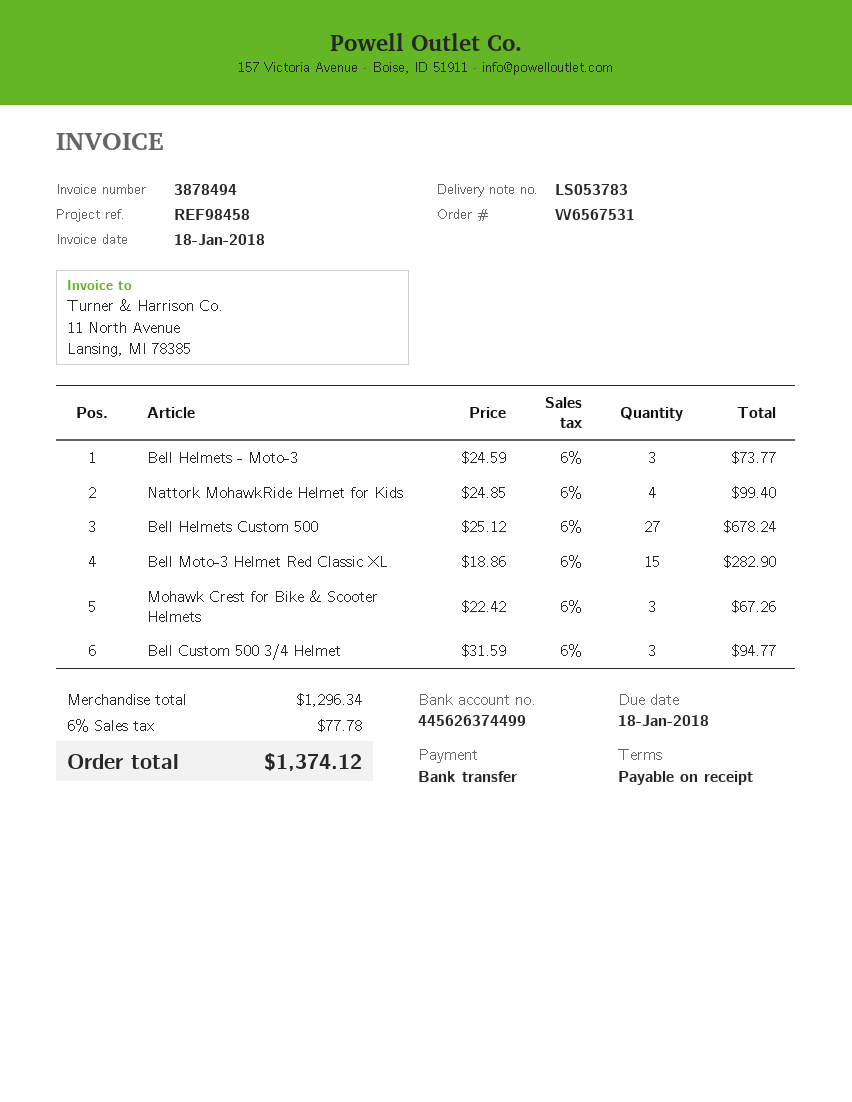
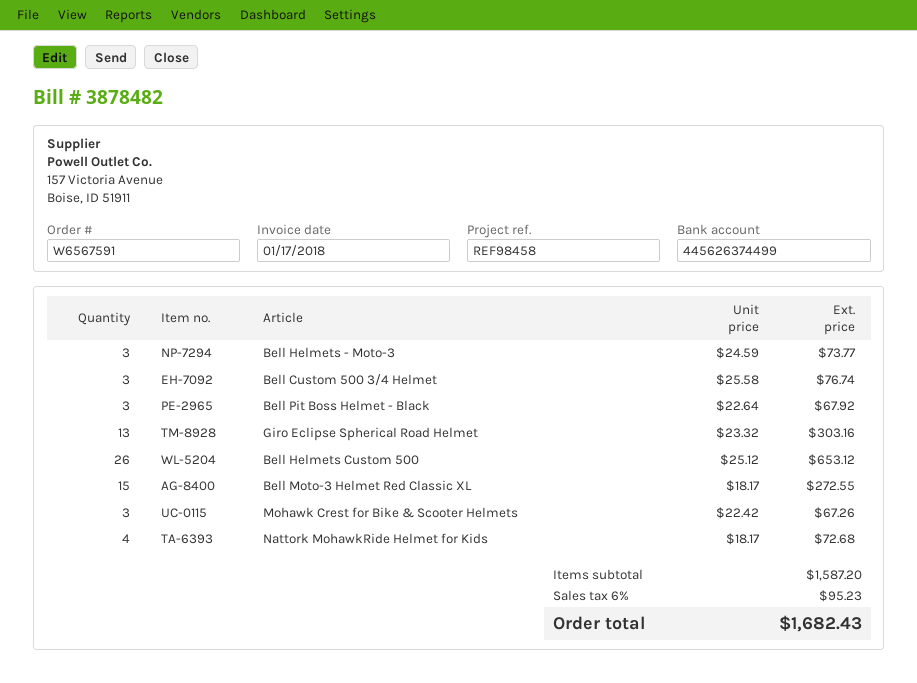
order number: W6567531 -> W6567591
invoice number: 3878494 -> 3878482
invoice date: 2018-01-18 -> 2018-01-17
Nattork MohawkRide Helmet for Kids: 4 x 24.85 = 99.40 -> 4 x 18.17 = 72.68
Bell Helmets Custom 500: 27 x 25.12 = 678.24 -> 26 x 25.12 = 653.12
Bell Moto-3 Helmet Red Classic XL: 15 x 18.86 = 282.90 -> 15 x 18.17 = 272.55
Bell Custom 500 3/4 Helmet: 3 x 31.59 = 94.77 -> 3 x 25.58 = 76.74
Bell Pit Boss Helmet - Black: none -> 3 x 22.64 = 67.92
Giro Eclipse Spherical Road Helmet: none -> 13 x 23.32 = 303.16
subtotal: 1296.34 -> 1587.20
tax: 6% = 77.78 -> 6% = 95.23
total: 1374.12 -> 1682.43

